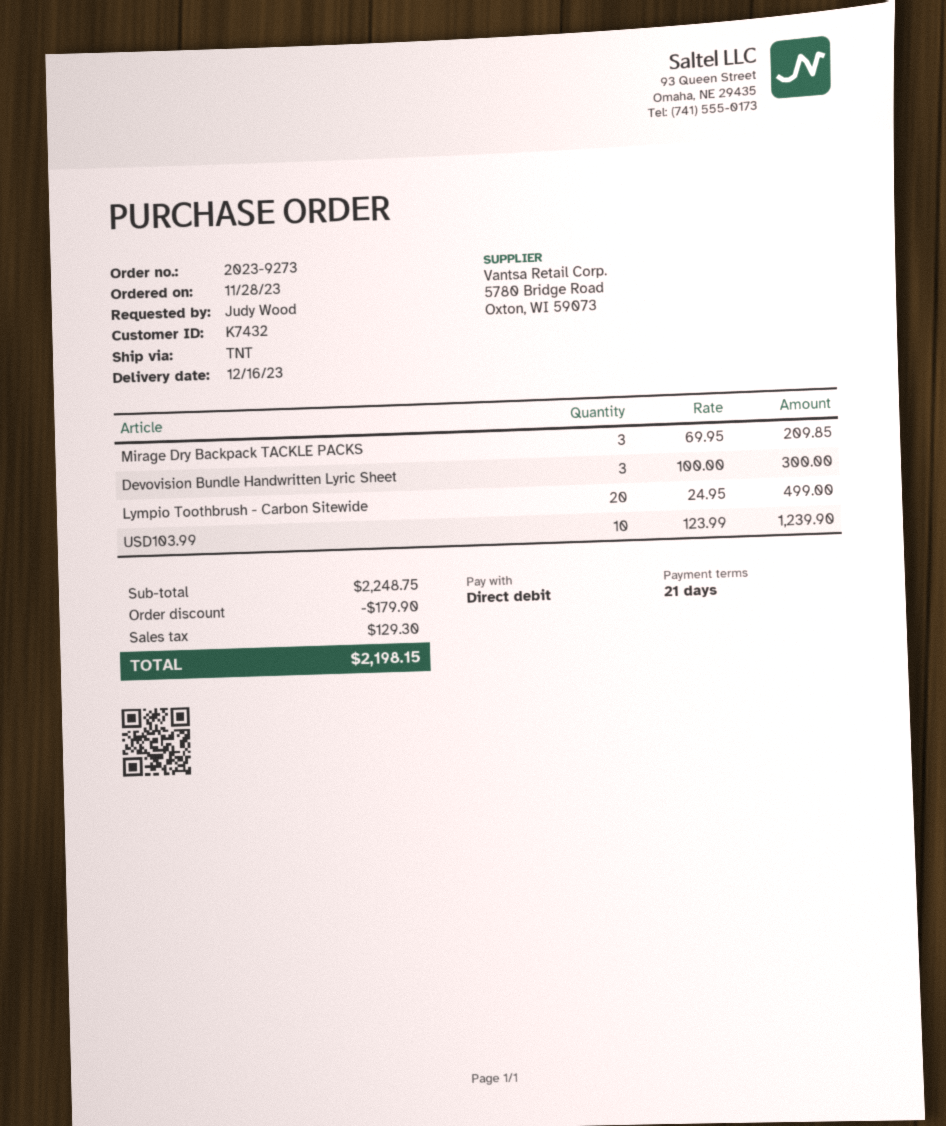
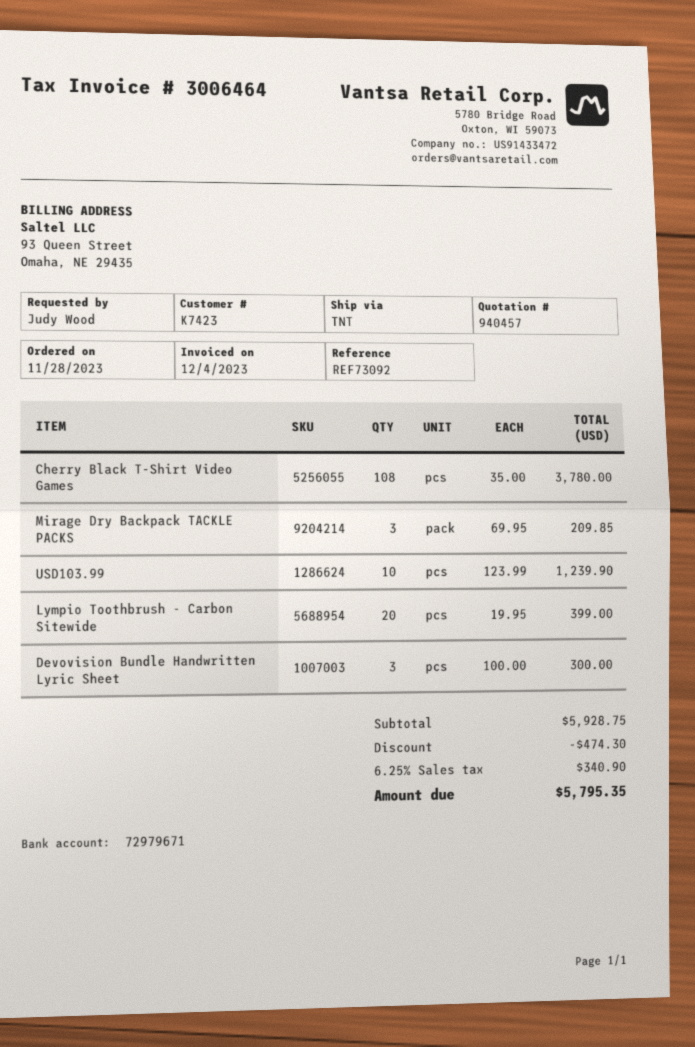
customer number: K7432 -> K7423
Lympio Toothbrush - Carbon Sitewide: 20 x 24.95 = 499.00 -> 20 x 19.95 = 399.00
Cherry Black T-Shirt Video Games: none -> 108 x 35.00 = 3780.00
subtotal: 2248.75 -> 5928.75
discount: 179.90 -> 474.30
tax: 129.30 -> 340.90
total: 2198.15 -> 5795.35

